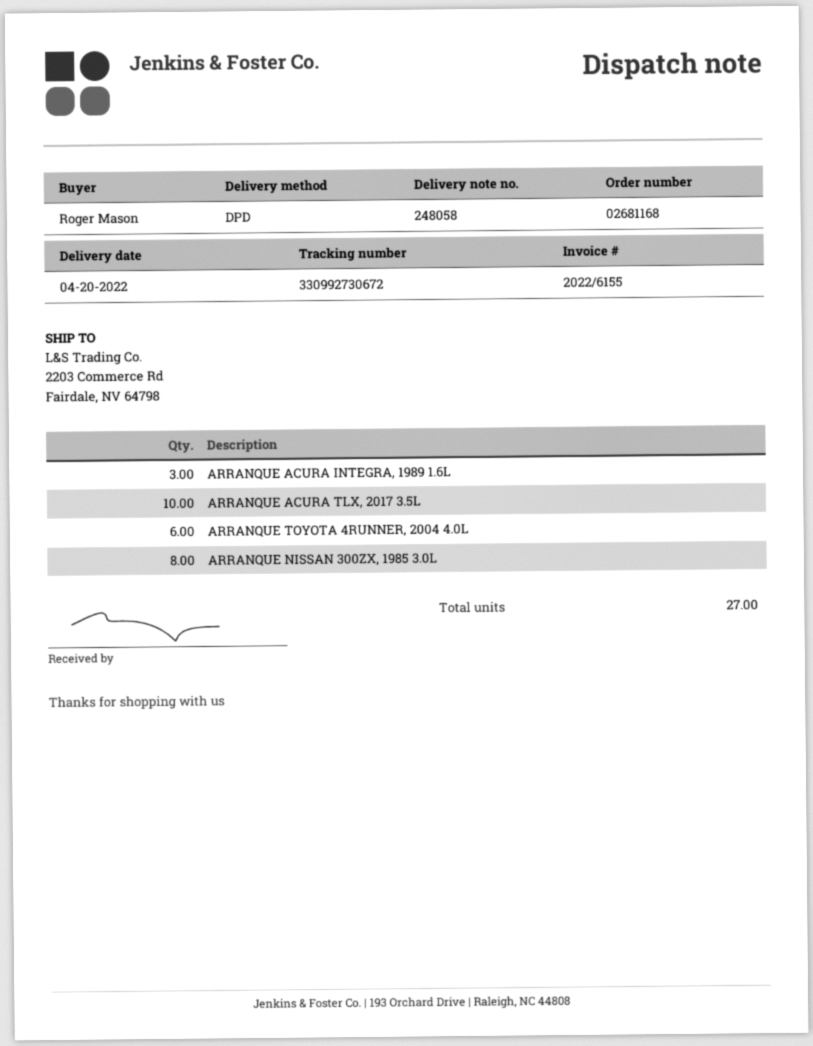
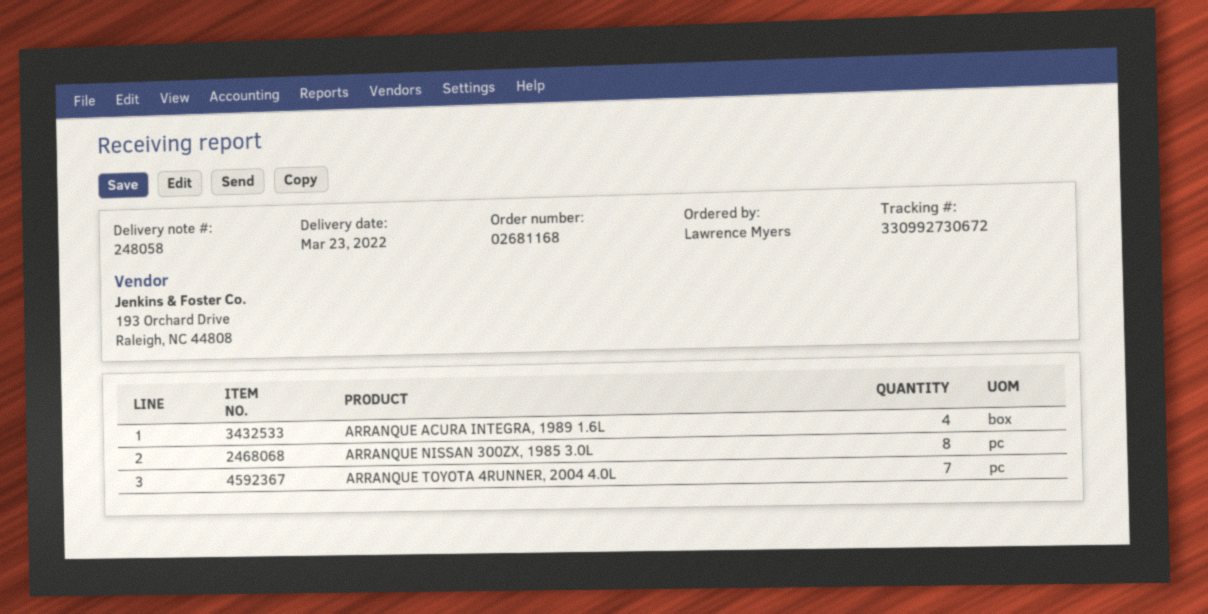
delivery date: 2022-04-20 -> 2022-03-23
ordered by: Roger Mason -> Lawrence Myers
ARRANQUE ACURA INTEGRA, 1989 1.6L: 3 -> 4
ARRANQUE ACURA TLX, 2017 3.5L: 10 -> none
ARRANQUE TOYOTA 4RUNNER, 2004 4.0L: 6 -> 7

